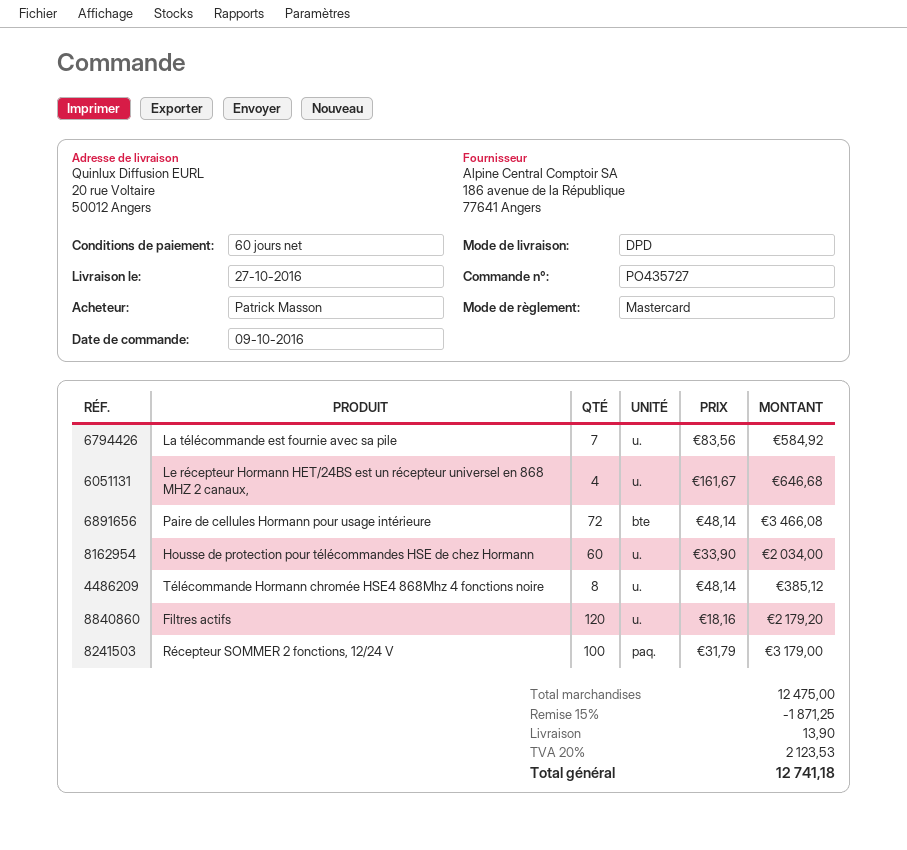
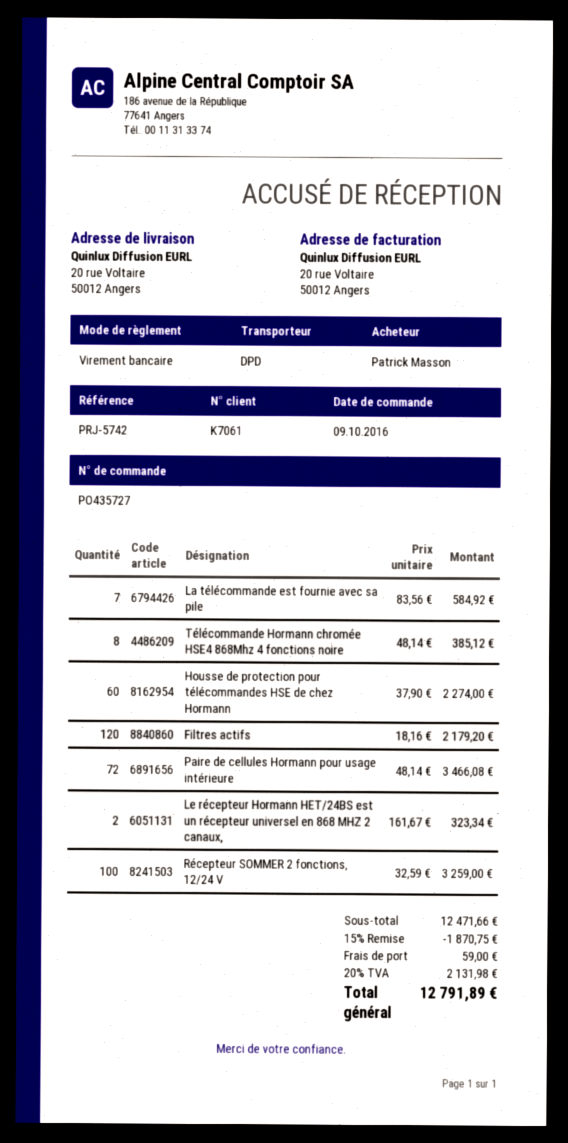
payment method: Mastercard -> bank transfer
Le récepteur Hormann HET/24BS est un récepteur universel en 868 MHZ 2 canaux,: 4 x 161.67 = 646.68 -> 2 x 161.67 = 323.34
Housse de protection pour télécommandes HSE de chez Hormann: 60 x 33.90 = 2034.00 -> 60 x 37.90 = 2274.00
Récepteur SOMMER 2 fonctions, 12/24 V: 100 x 31.79 = 3179.00 -> 100 x 32.59 = 3259.00
subtotal: 12475.00 -> 12471.66
discount: 15% = 1871.25 -> 15% = 1870.75
shipping: 13.90 -> 59.00
tax: 20% = 2123.53 -> 20% = 2131.98
total: 12741.18 -> 12791.89

